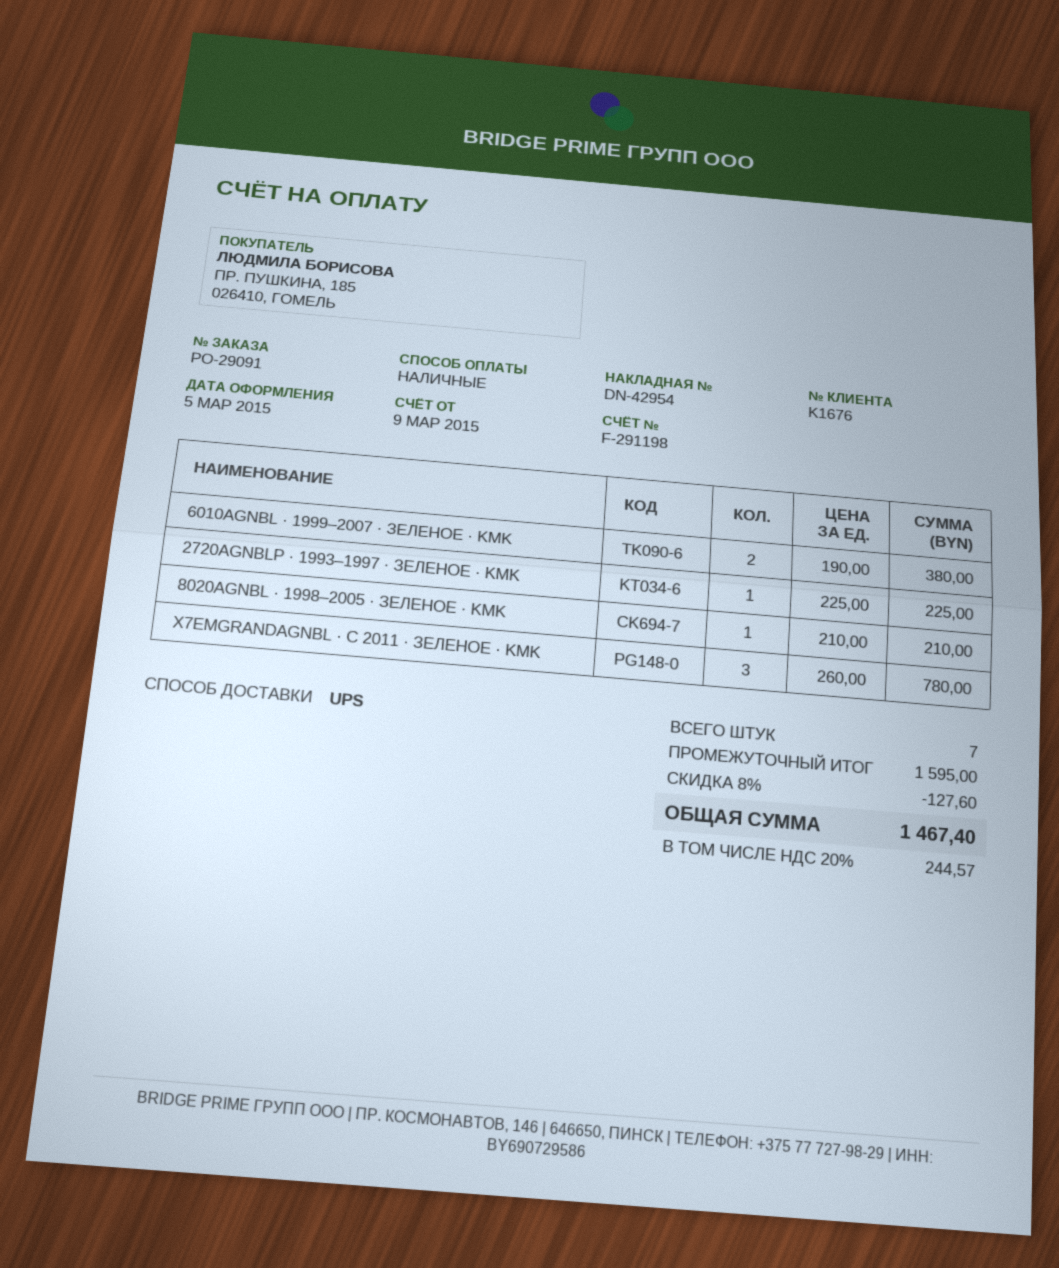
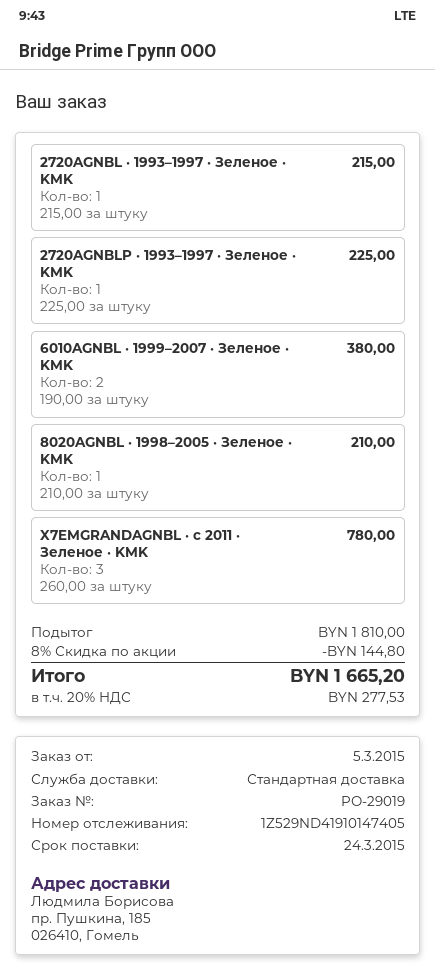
order number: PO-29091 -> PO-29019
shipping method: UPS -> standard
2720AGNBL · 1993–1997 · Зеленое · KMK: none -> 1 x 215.00 = 215.00
subtotal: 1595.00 -> 1810.00
discount: 8% = 127.60 -> 8% = 144.80
tax: 20% = 244.57 -> 20% = 277.53
total: 1467.40 -> 1665.20

